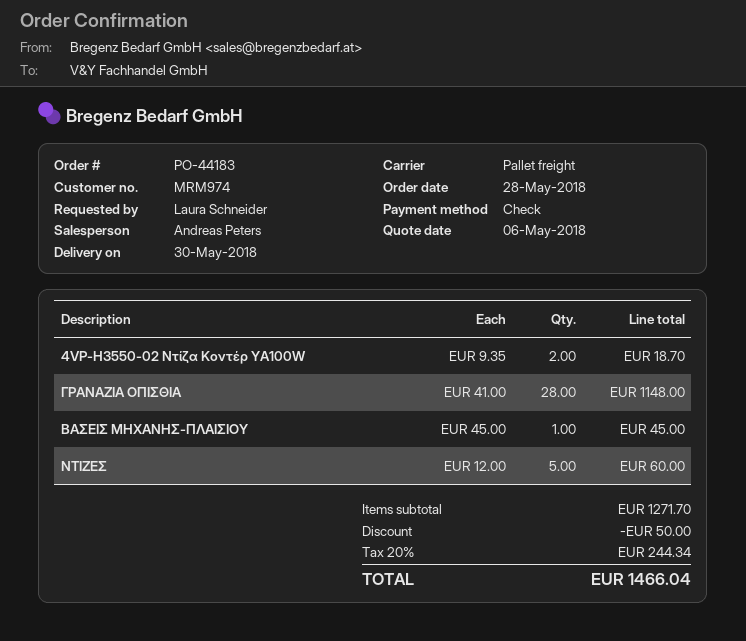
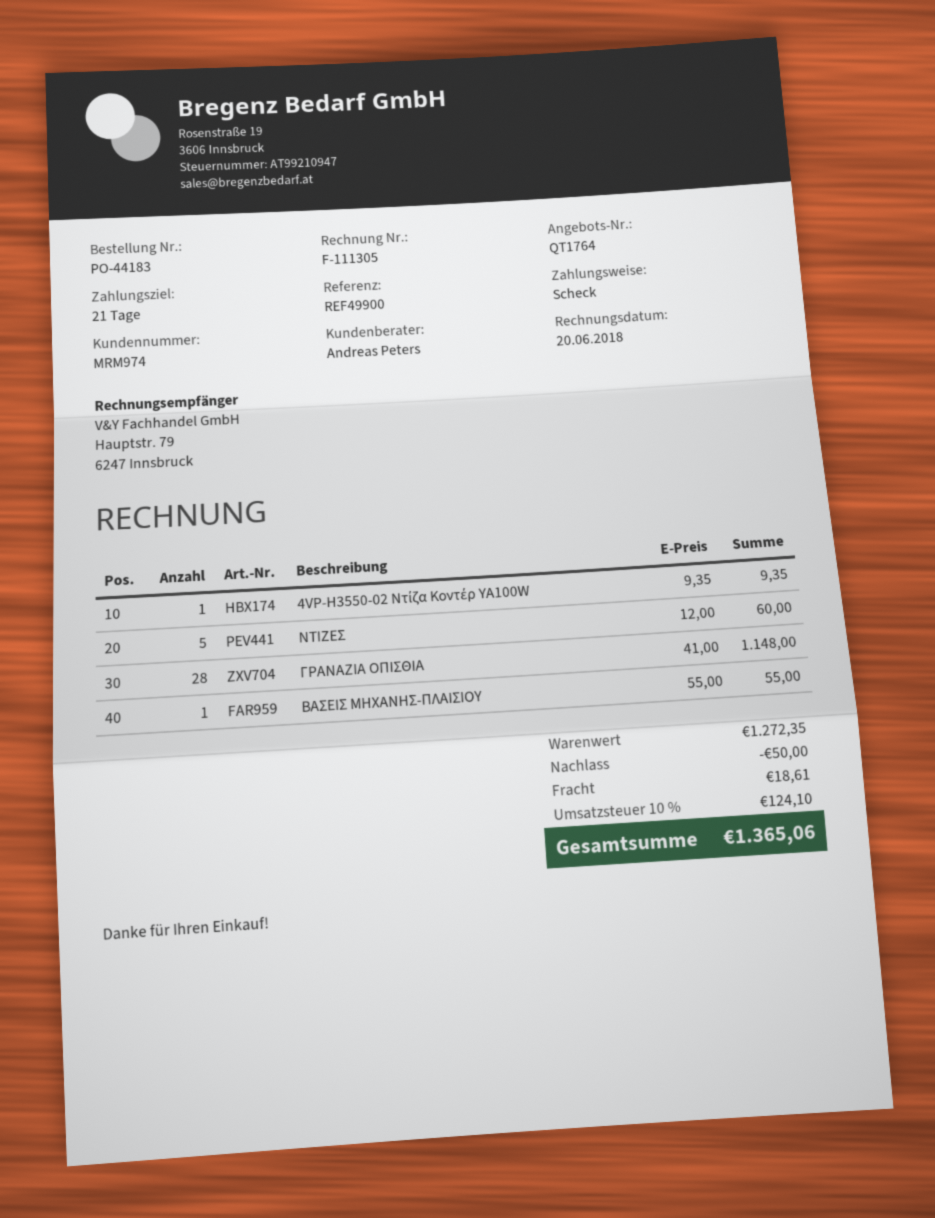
4VP-H3550-02 Ντίζα Κοντέρ YA100W: 2 x 9.35 = 18.70 -> 1 x 9.35 = 9.35
ΒΑΣΕΙΣ ΜΗΧΑΝΗΣ-ΠΛΑΙΣΙΟΥ: 1 x 45.00 = 45.00 -> 1 x 55.00 = 55.00
subtotal: 1271.70 -> 1272.35
shipping: none -> 18.61
tax: 20% = 244.34 -> 10% = 124.10
total: 1466.04 -> 1365.06

